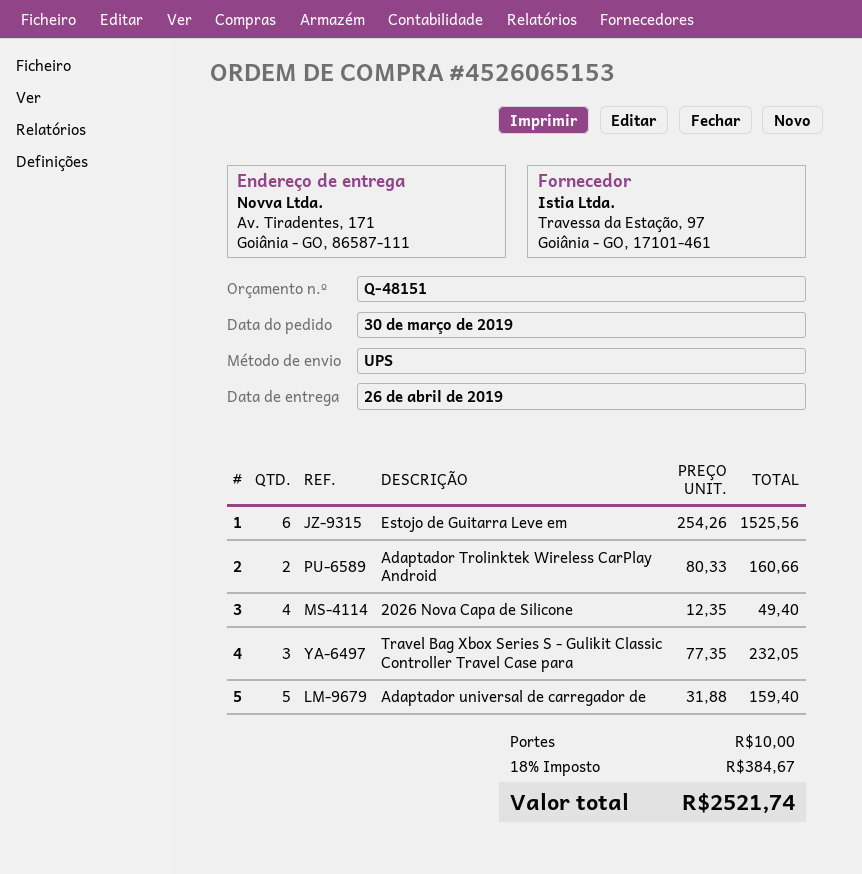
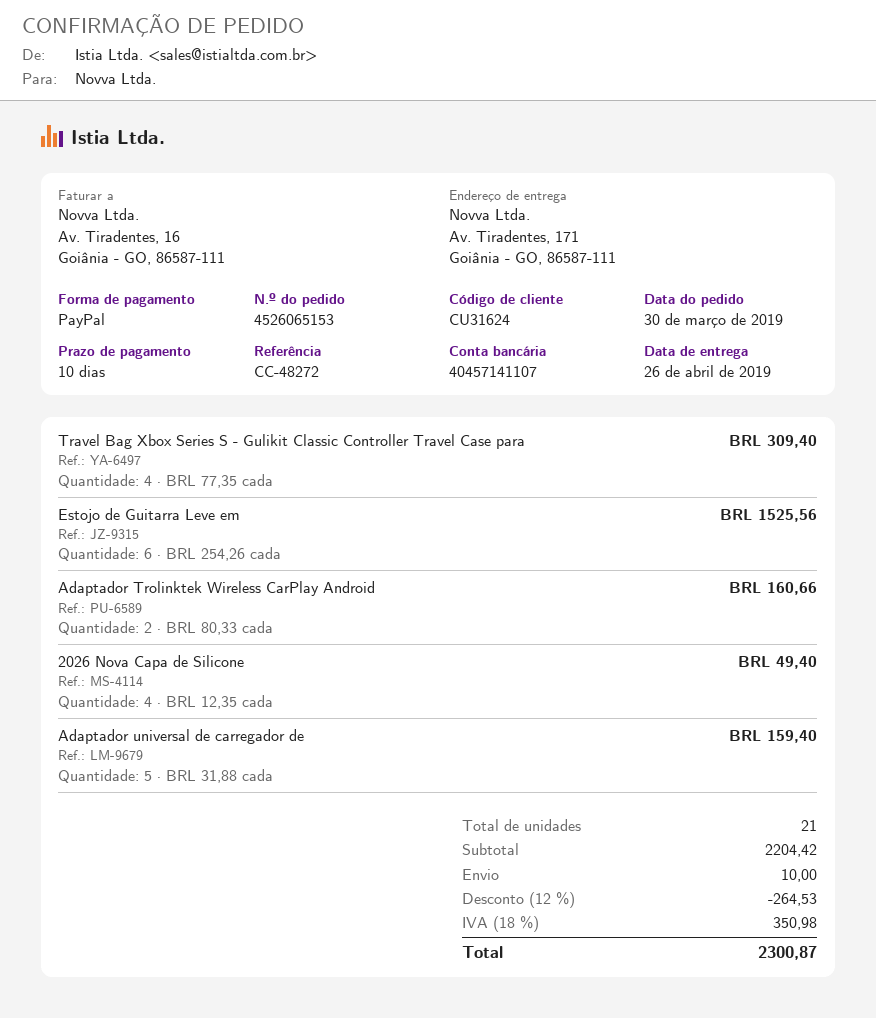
Travel Bag Xbox Series S - Gulikit Classic Controller Travel Case para: 3 x 77.35 = 232.05 -> 4 x 77.35 = 309.40
discount: none -> 12% = 264.53
tax: 18% = 384.67 -> 18% = 350.98
total: 2521.74 -> 2300.87

